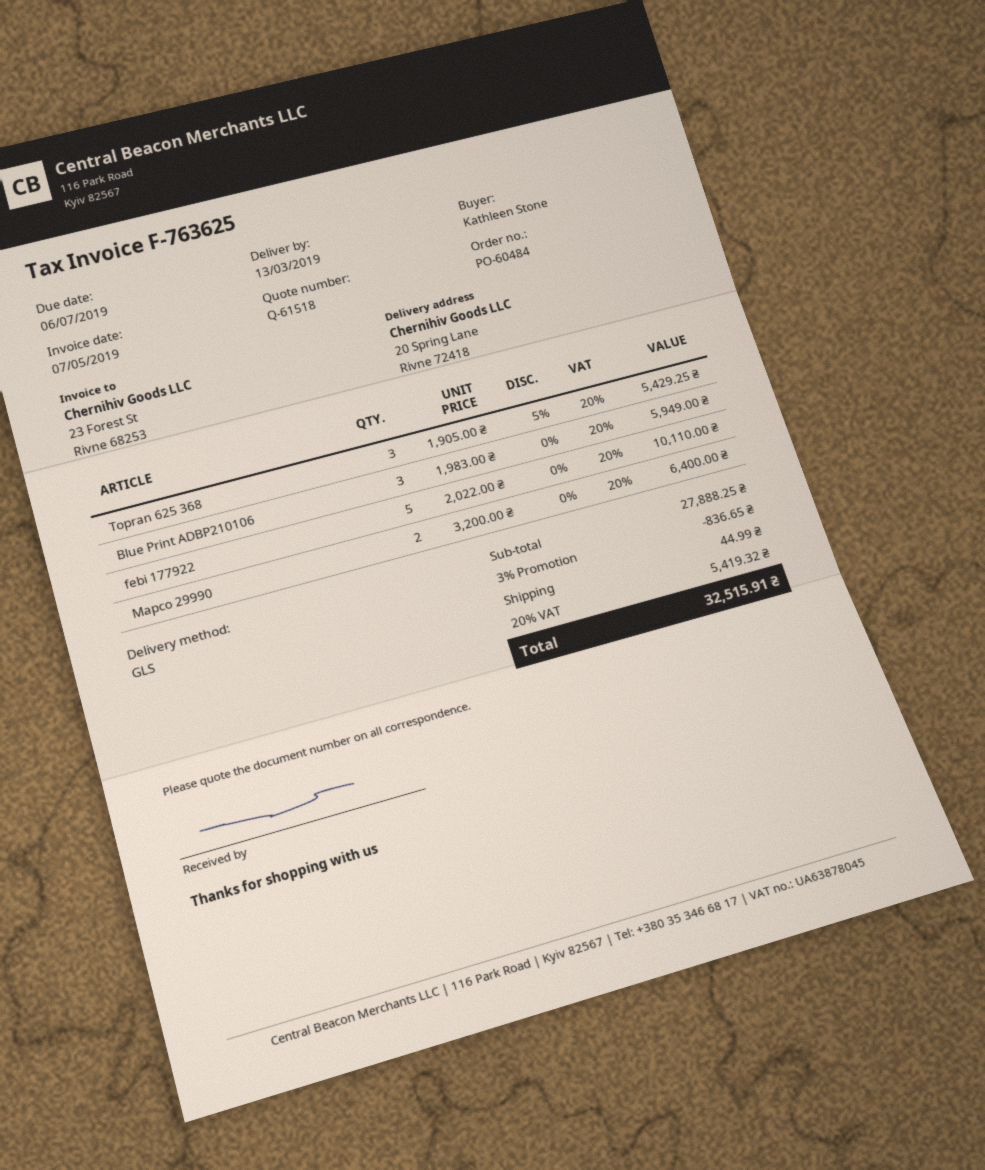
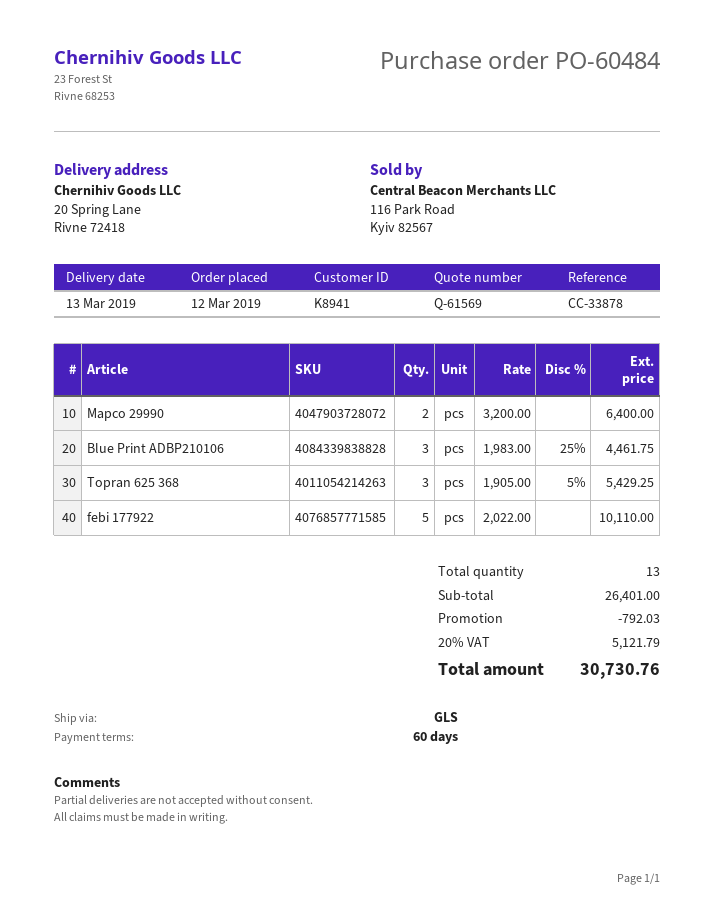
quote number: Q-61518 -> Q-61569
Blue Print ADBP210106: 3 x 1983.00 = 5949.00 -> 3 x 1983.00 - 25% = 4461.75
subtotal: 27888.25 -> 26401.00
discount: 836.65 -> 792.03
shipping: 44.99 -> none
tax: 20% = 5419.32 -> 20% = 5121.79
total: 32515.91 -> 30730.76

